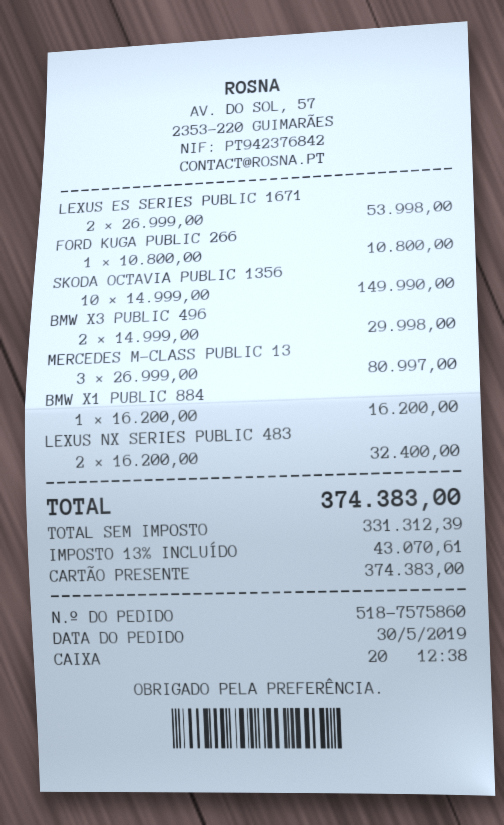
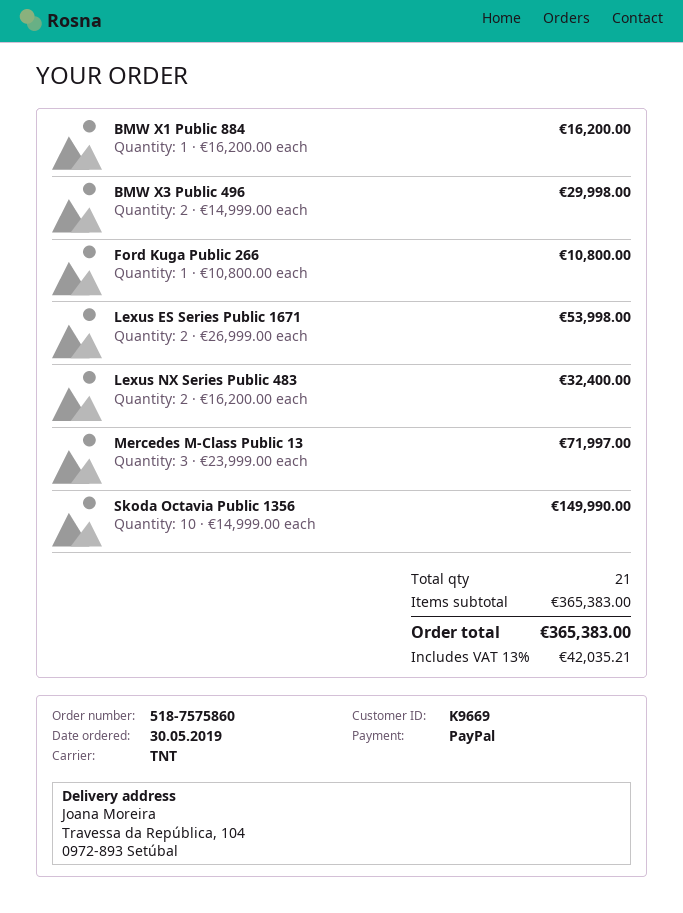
payment method: gift card -> PayPal
MERCEDES M-CLASS PUBLIC 13: 3 x 26999.00 = 80997.00 -> 3 x 23999.00 = 71997.00
tax: 13% = 43070.61 -> 13% = 42035.21
total: 374383.00 -> 365383.00

